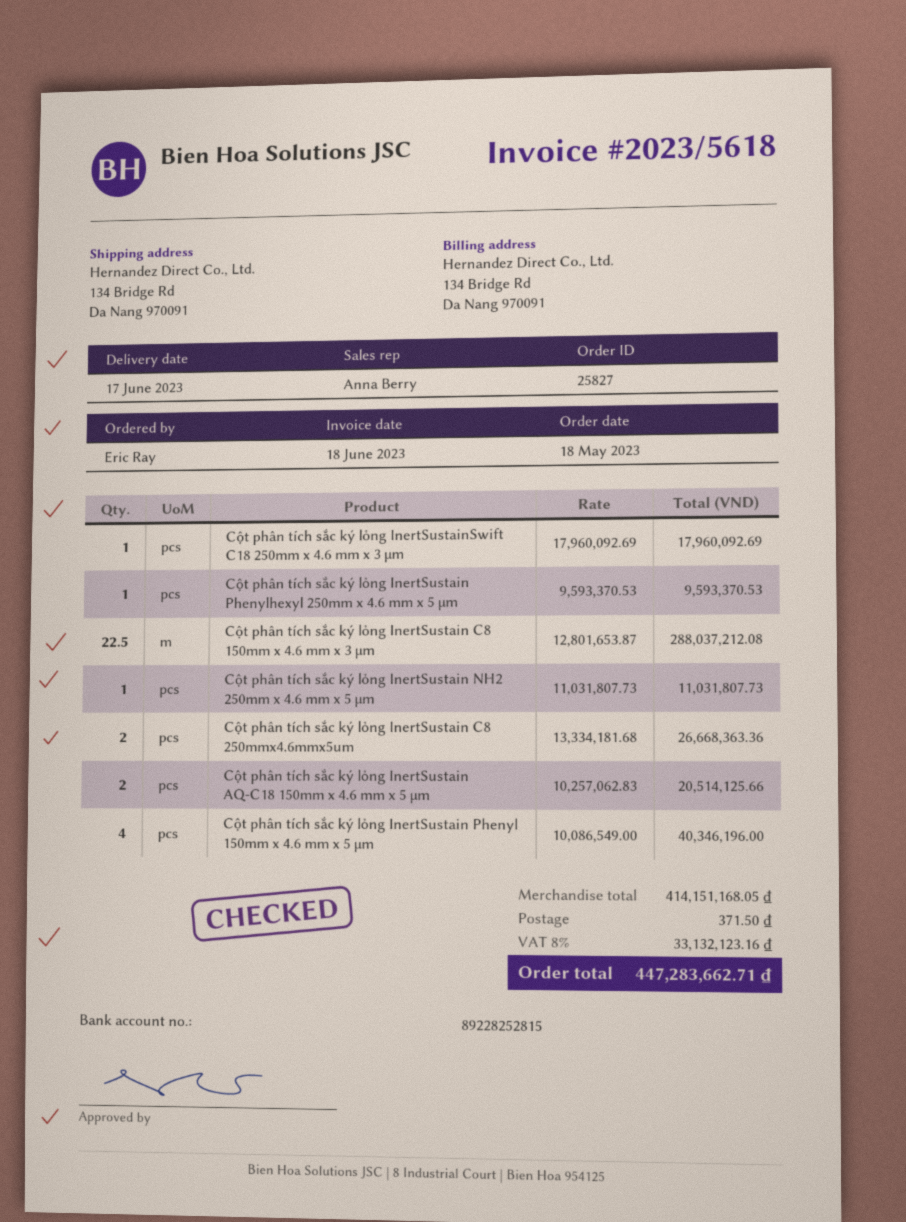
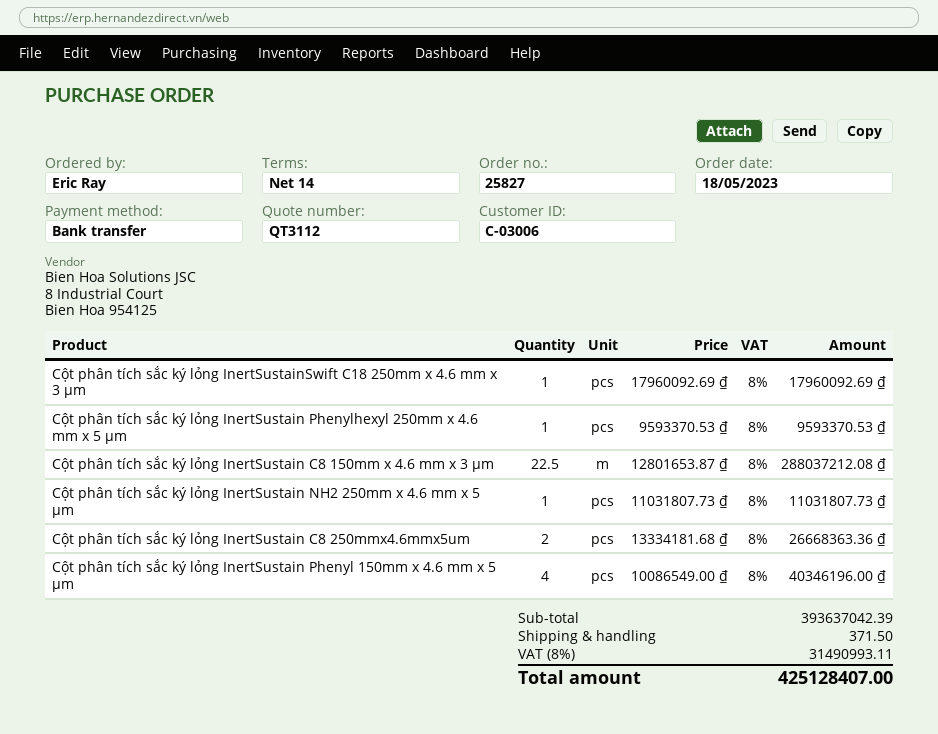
Cột phân tích sắc ký lỏng InertSustain AQ-C18 150mm x 4.6 mm x 5 µm: 2 x 10257062.83 = 20514125.66 -> none
subtotal: 414151168.05 -> 393637042.39
tax: 8% = 33132123.16 -> 8% = 31490993.11
total: 447283662.71 -> 425128407.00

